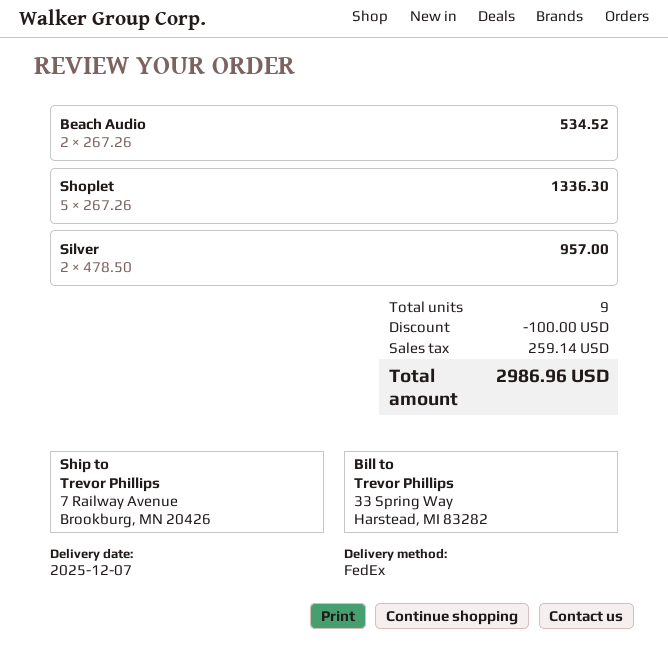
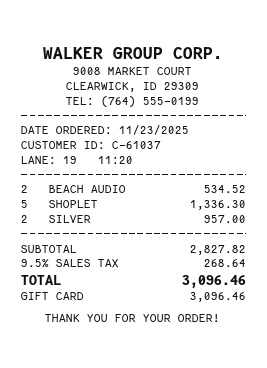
discount: 100.00 -> none
tax: 259.14 -> 268.64
total: 2986.96 -> 3096.46

